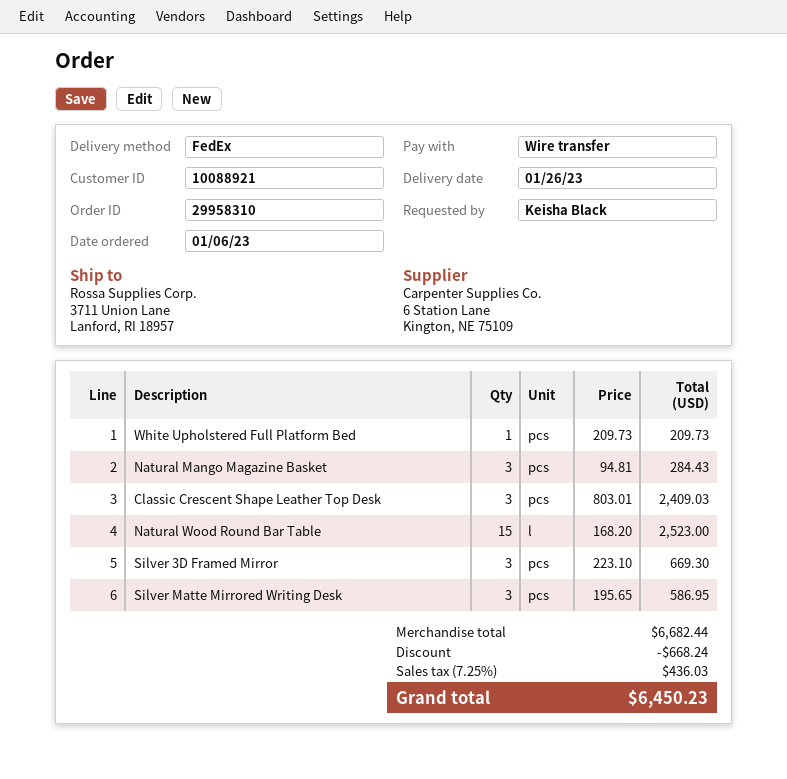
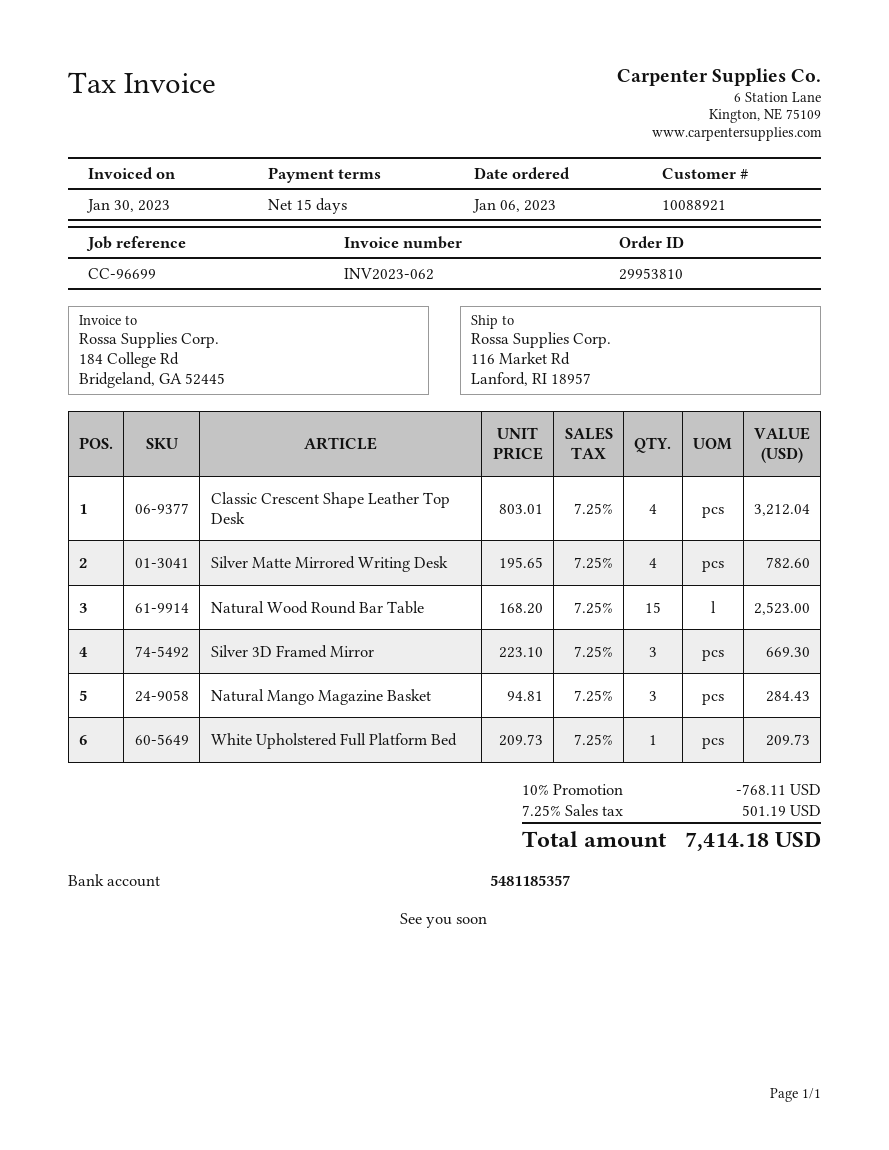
order number: 29958310 -> 29953810
ship to: 3711 Union Lane, Lanford, RI 18957 -> 116 Market Rd, Lanford, RI 18957
Classic Crescent Shape Leather Top Desk: 3 x 803.01 = 2409.03 -> 4 x 803.01 = 3212.04
Silver Matte Mirrored Writing Desk: 3 x 195.65 = 586.95 -> 4 x 195.65 = 782.60
discount: 668.24 -> 768.11
tax: 7.25% = 436.03 -> 7.25% = 501.19
total: 6450.23 -> 7414.18

